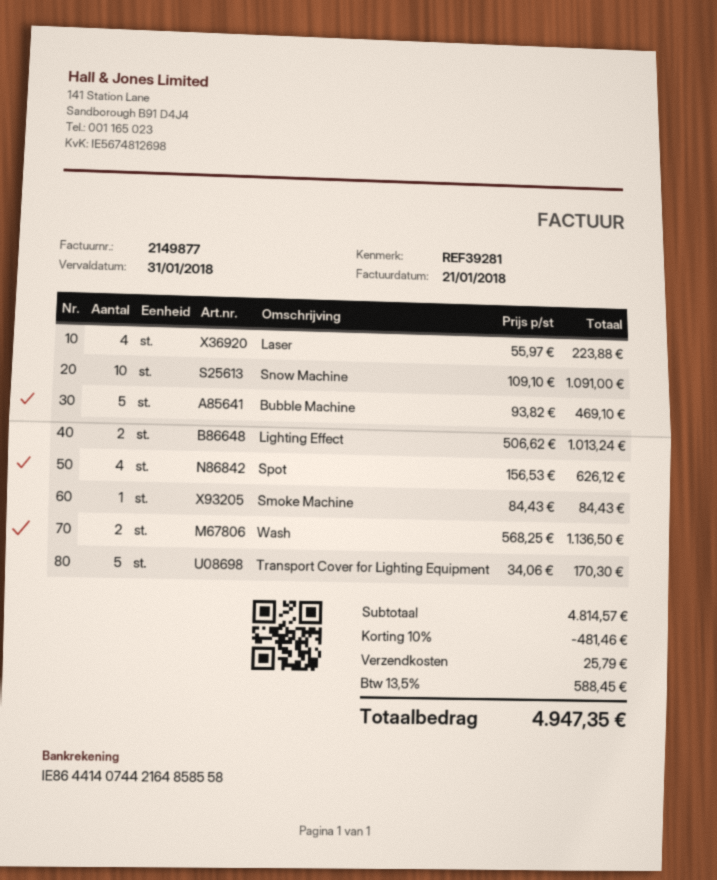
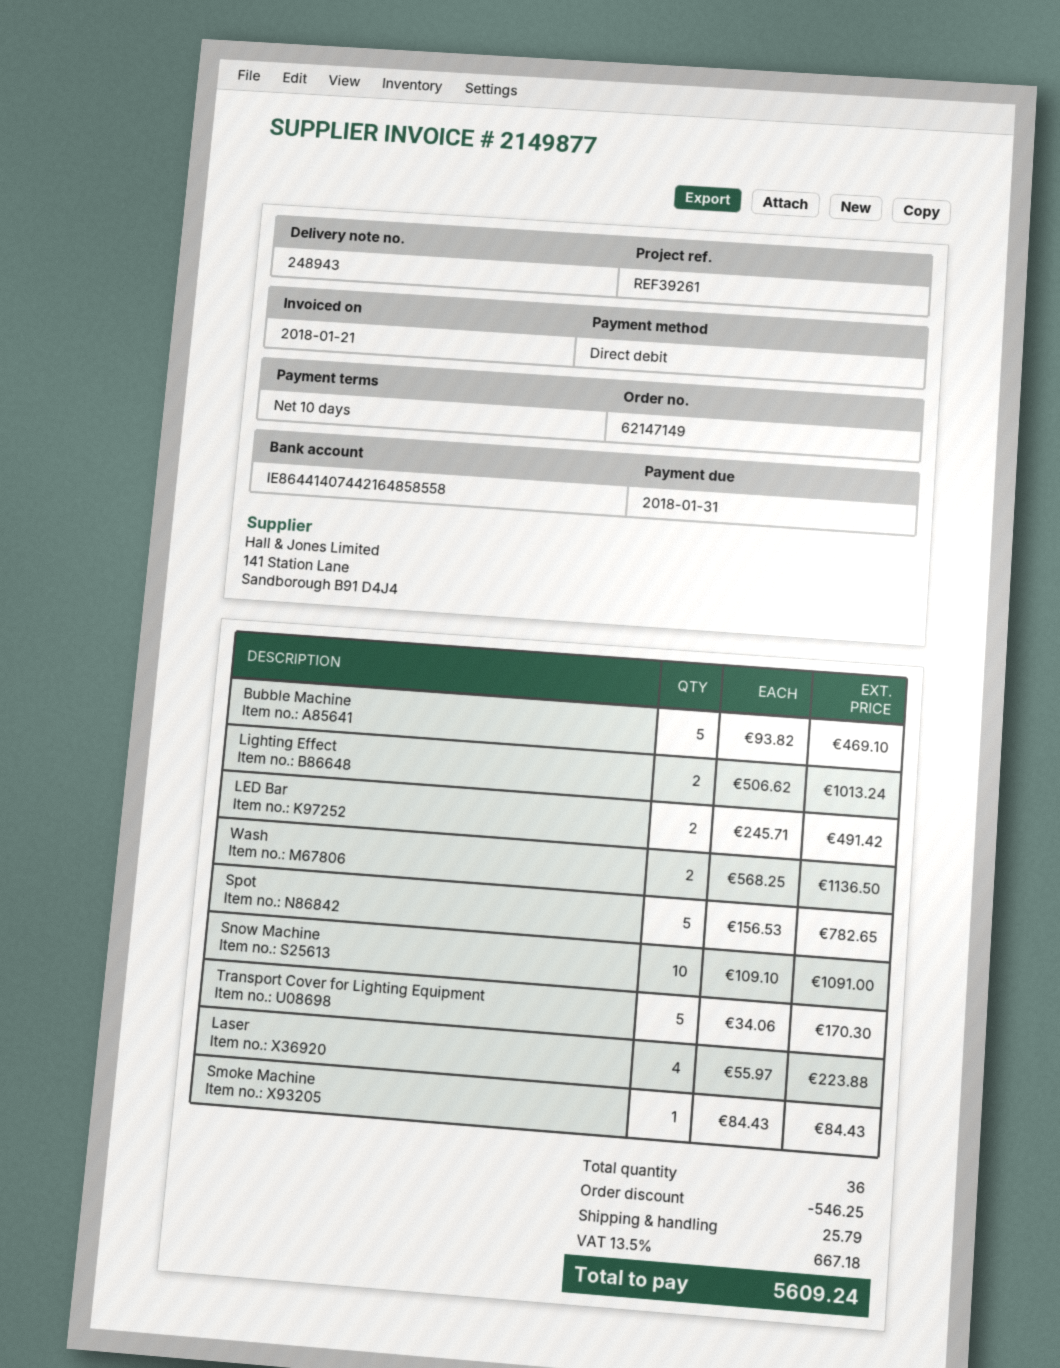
reference: REF39281 -> REF39261
Spot: 4 x 156.53 = 626.12 -> 5 x 156.53 = 782.65
LED Bar: none -> 2 x 245.71 = 491.42
discount: 481.46 -> 546.25
tax: 13.5% = 588.45 -> 13.5% = 667.18
total: 4947.35 -> 5609.24

